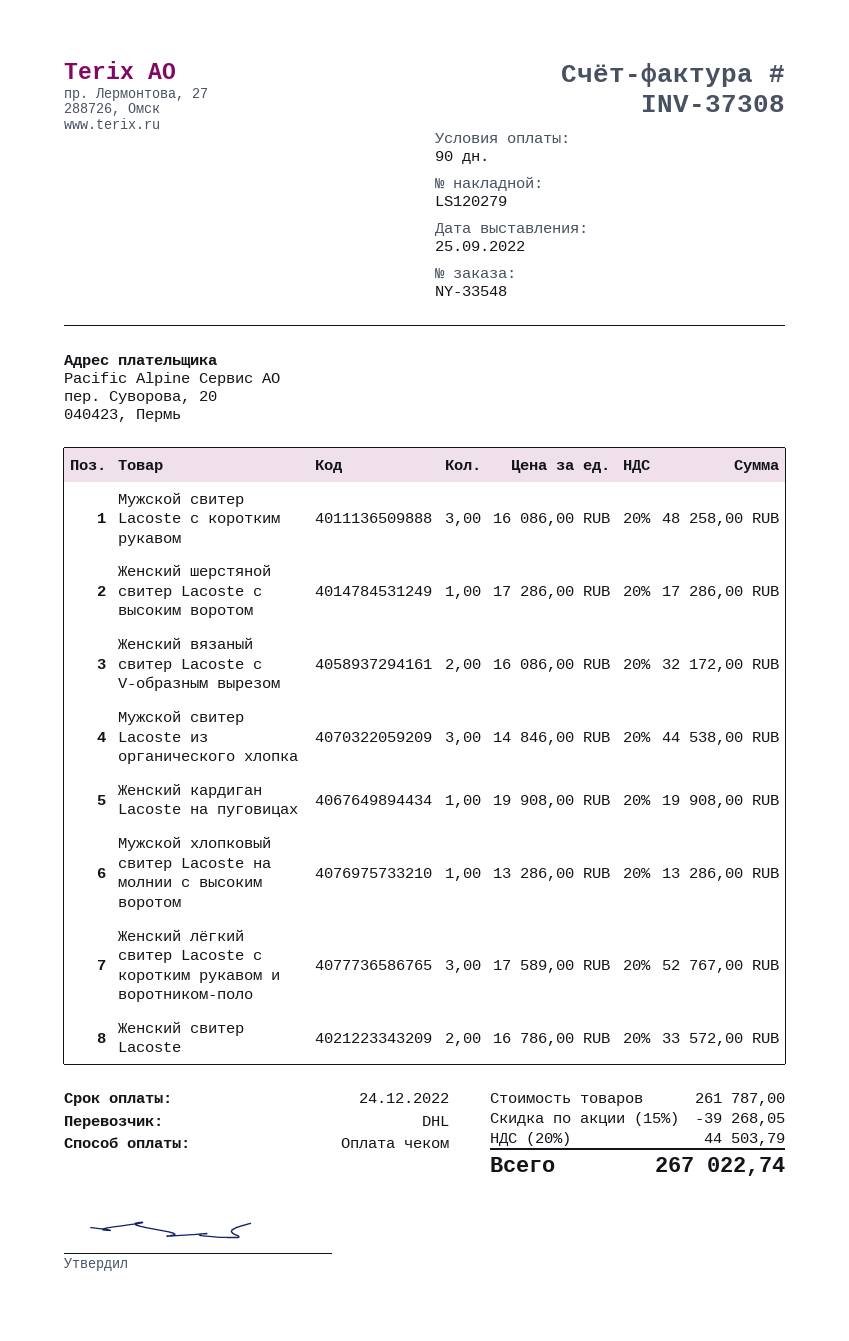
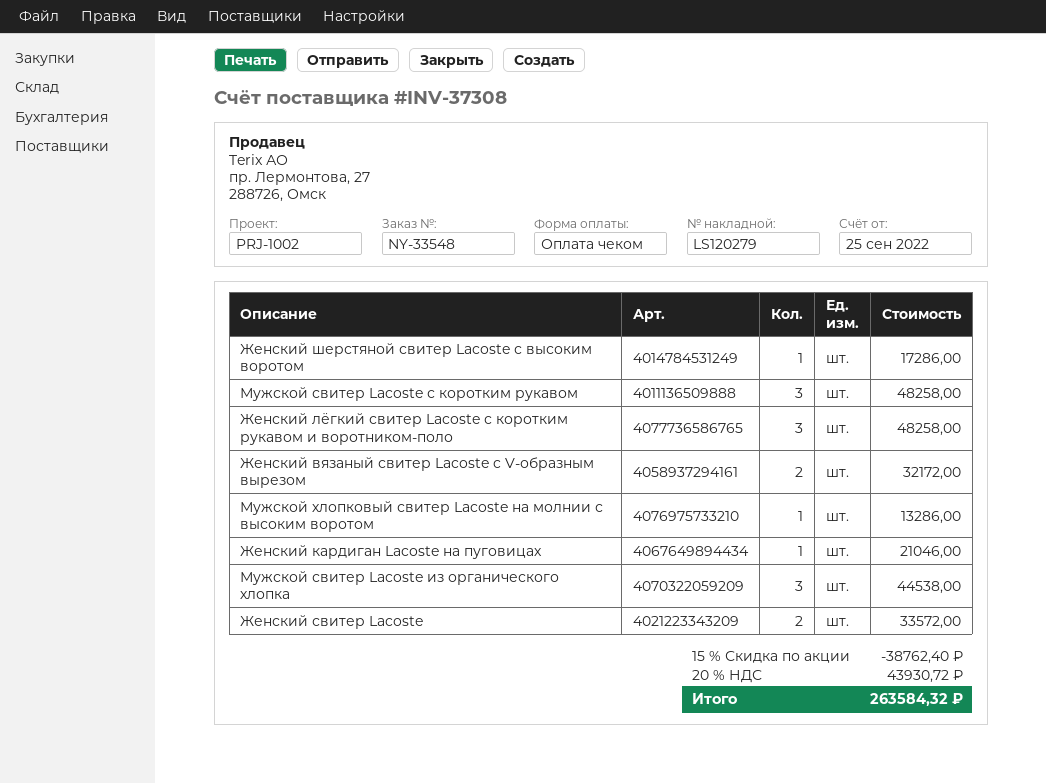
Женский кардиган Lacoste на пуговицах: 1 for 19908.00 -> 1 for 21046.00
Женский лёгкий свитер Lacoste с коротким рукавом и воротником-поло: 3 for 52767.00 -> 3 for 48258.00
discount: 15% = 39268.05 -> 15% = 38762.40
tax: 20% = 44503.79 -> 20% = 43930.72
total: 267022.74 -> 263584.32

